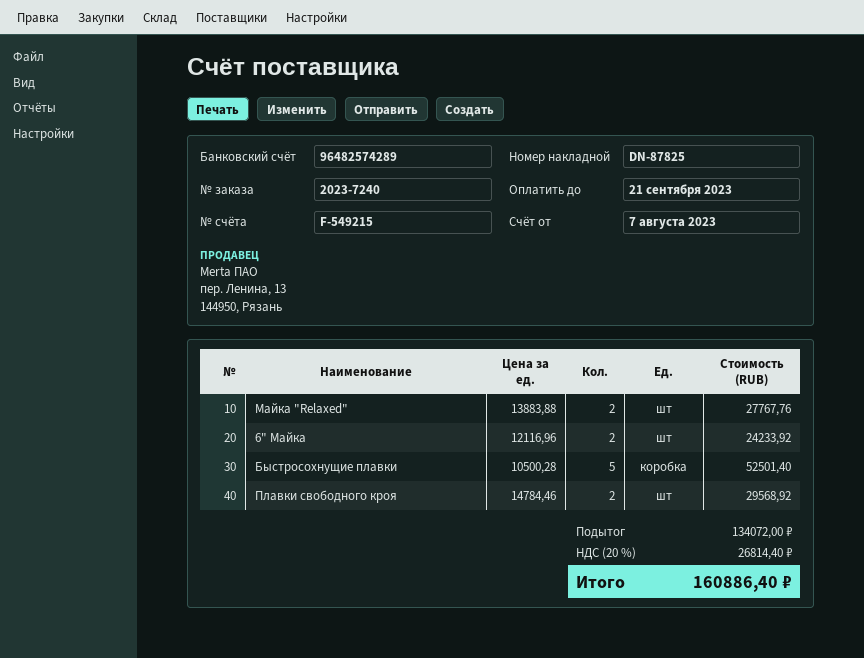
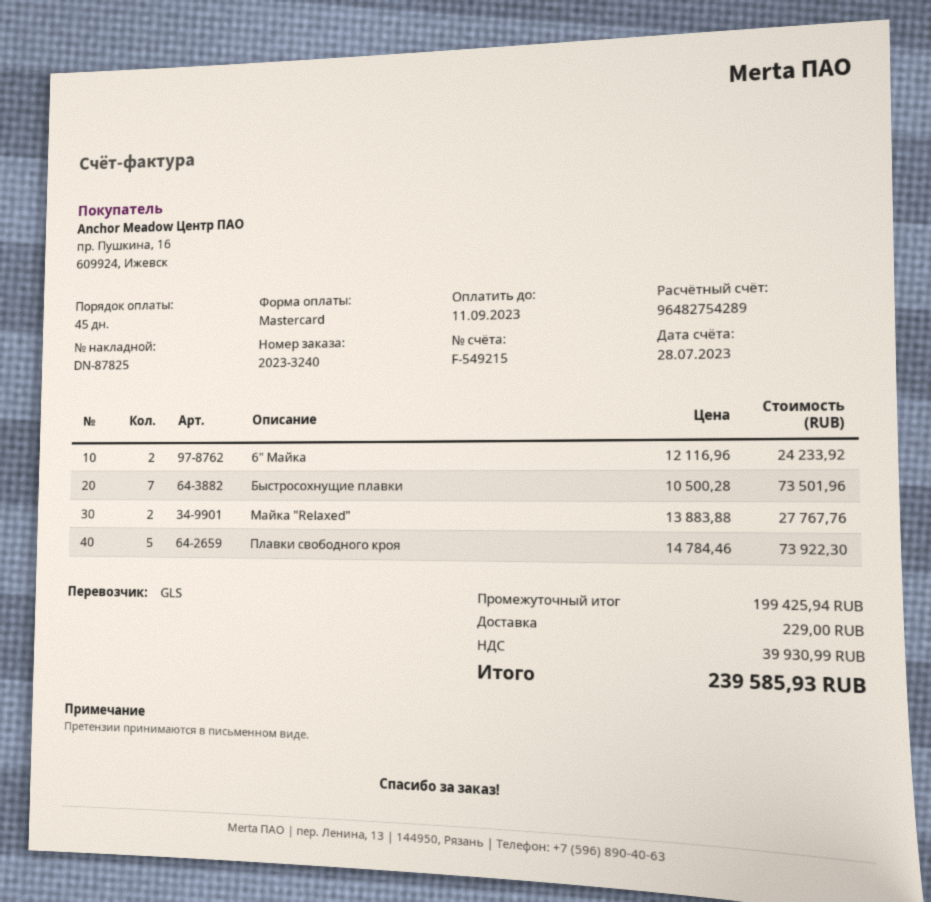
order number: 2023-7240 -> 2023-3240
invoice date: 2023-08-07 -> 2023-07-28
due date: 2023-09-21 -> 2023-09-11
bank account: 96482574289 -> 96482754289
Быстросохнущие плавки: 5 x 10500.28 = 52501.40 -> 7 x 10500.28 = 73501.96
Плавки свободного кроя: 2 x 14784.46 = 29568.92 -> 5 x 14784.46 = 73922.30
subtotal: 134072.00 -> 199425.94
shipping: none -> 229.00
tax: 26814.40 -> 39930.99
total: 160886.40 -> 239585.93

